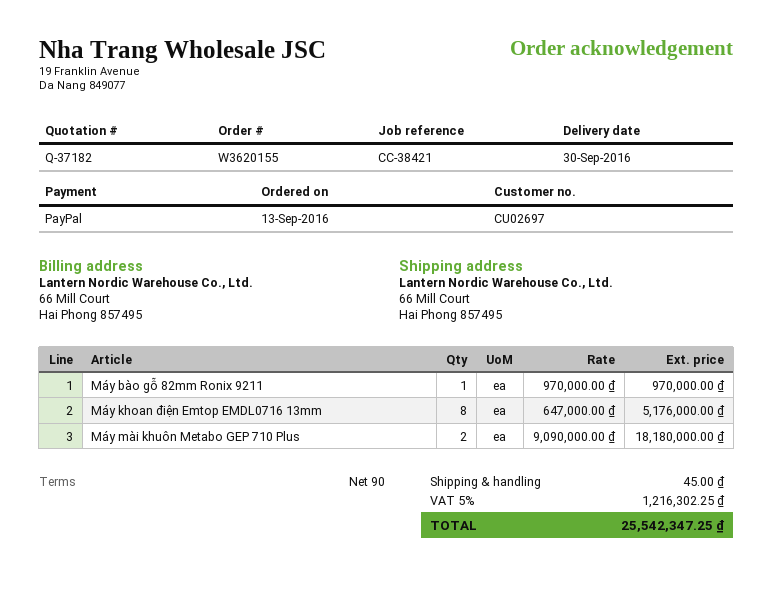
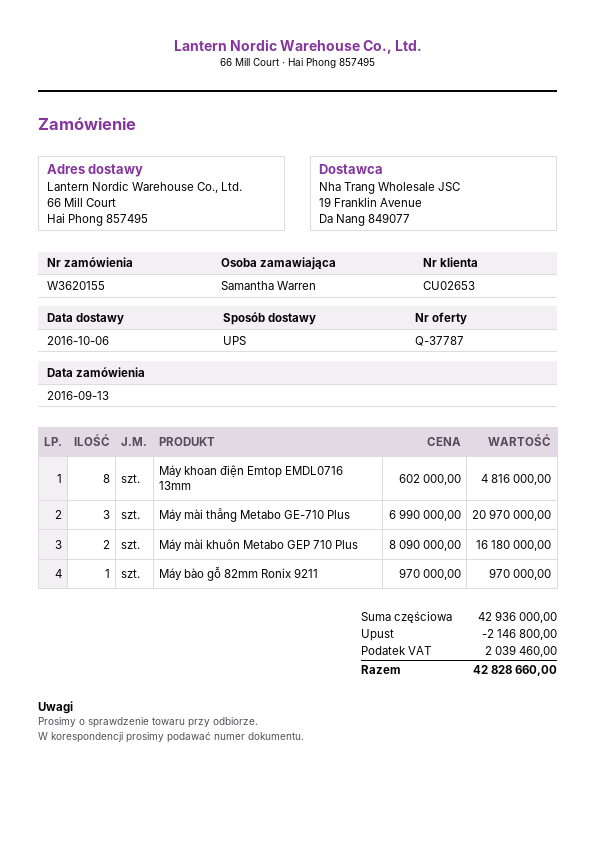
quote number: Q-37182 -> Q-37787
delivery date: 2016-09-30 -> 2016-10-06
customer number: CU02697 -> CU02653
Máy khoan điện Emtop EMDL0716 13mm: 8 x 647000.00 = 5176000.00 -> 8 x 602000.00 = 4816000.00
Máy mài khuôn Metabo GEP 710 Plus: 2 x 9090000.00 = 18180000.00 -> 2 x 8090000.00 = 16180000.00
Máy mài thẳng Metabo GE-710 Plus: none -> 3 x 6990000.00 = 20970000.00
discount: none -> 2146800.00
shipping: 45.00 -> none
tax: 1216302.25 -> 2039460.00
total: 25542347.25 -> 42828660.00

